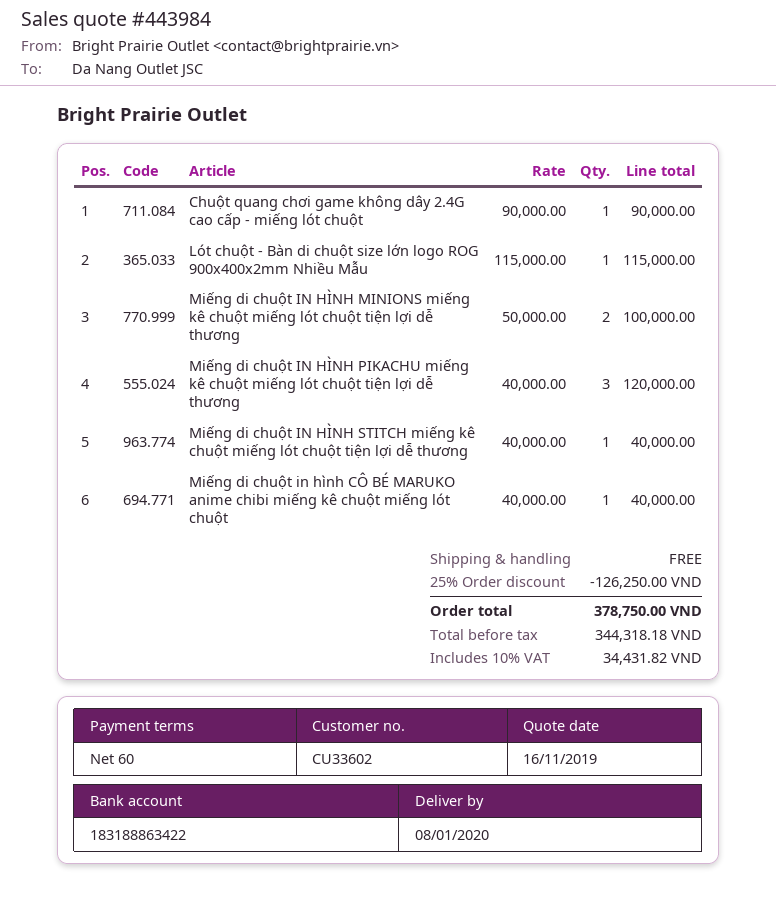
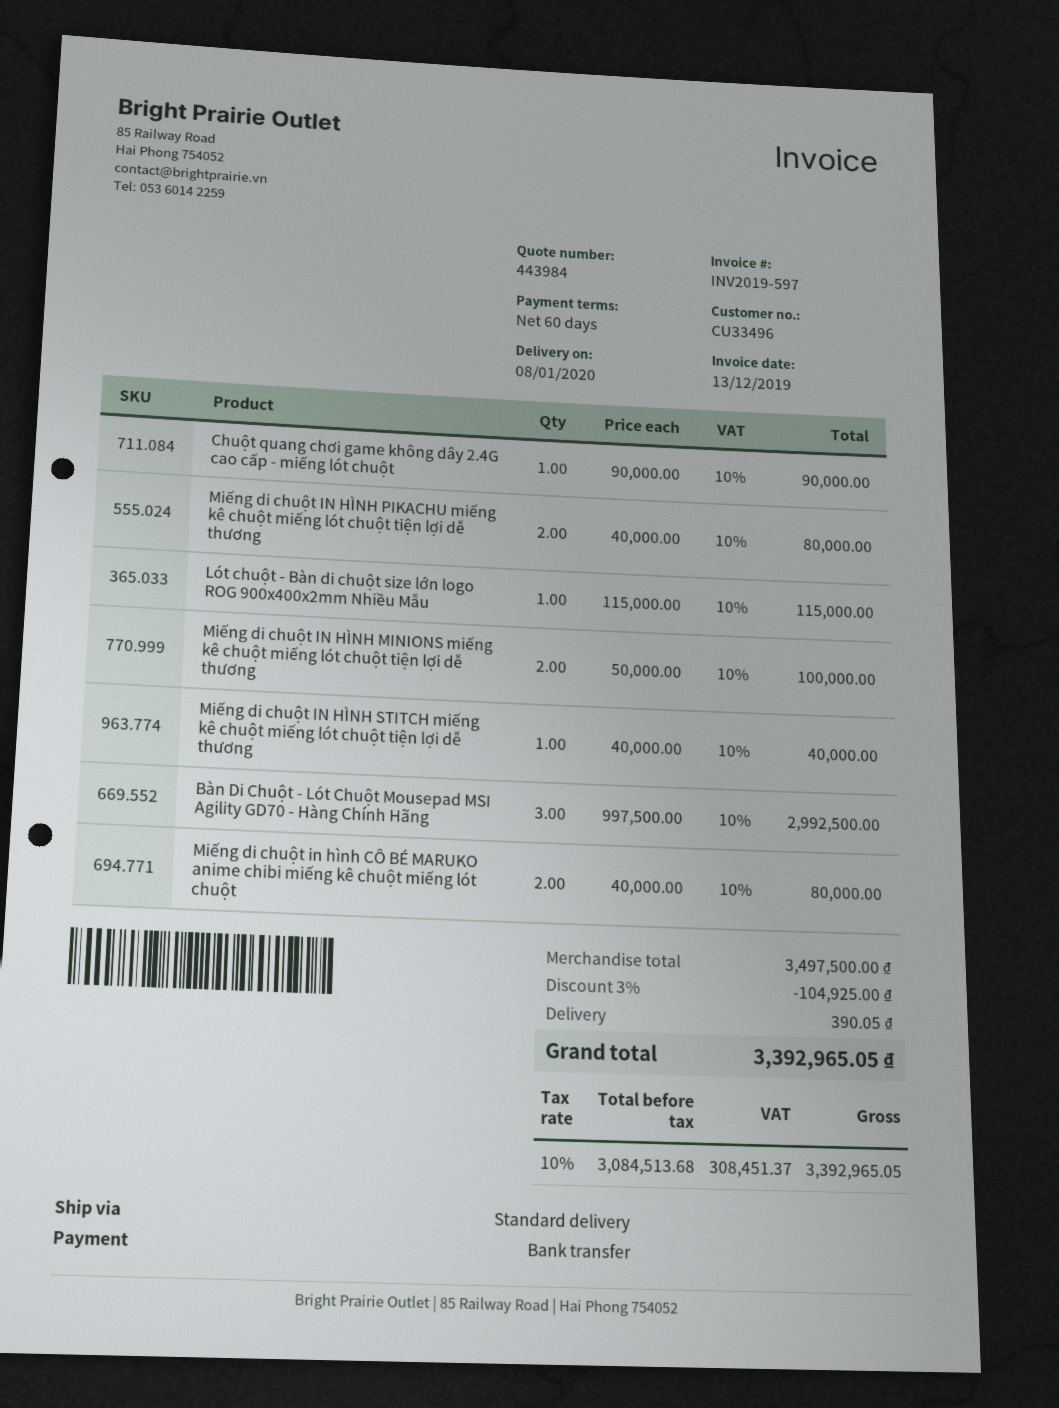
customer number: CU33602 -> CU33496
Miếng di chuột IN HÌNH PIKACHU miếng kê chuột miếng lót chuột tiện lợi dễ thương: 3 x 40000.00 = 120000.00 -> 2 x 40000.00 = 80000.00
Miếng di chuột in hình CÔ BÉ MARUKO anime chibi miếng kê chuột miếng lót chuột: 1 x 40000.00 = 40000.00 -> 2 x 40000.00 = 80000.00
Bàn Di Chuột - Lót Chuột Mousepad MSI Agility GD70 - Hàng Chính Hãng: none -> 3 x 997500.00 = 2992500.00
discount: 25% = 126250.00 -> 3% = 104925.00
shipping: 0.00 -> 390.05
net: 344318.18 -> 3084513.68
tax: 10% = 34431.82 -> 10% = 308451.37
total: 378750.00 -> 3392965.05

